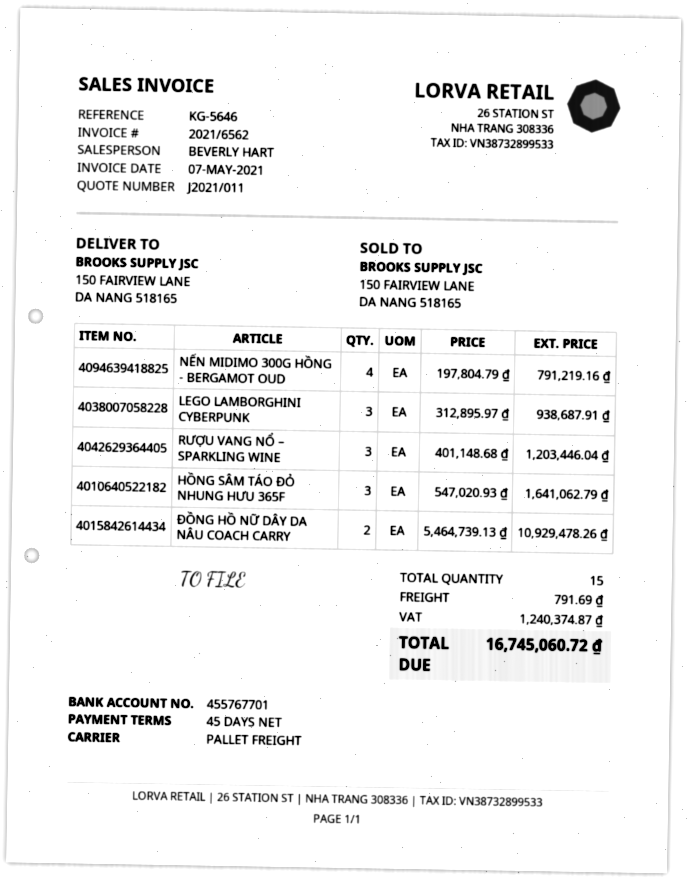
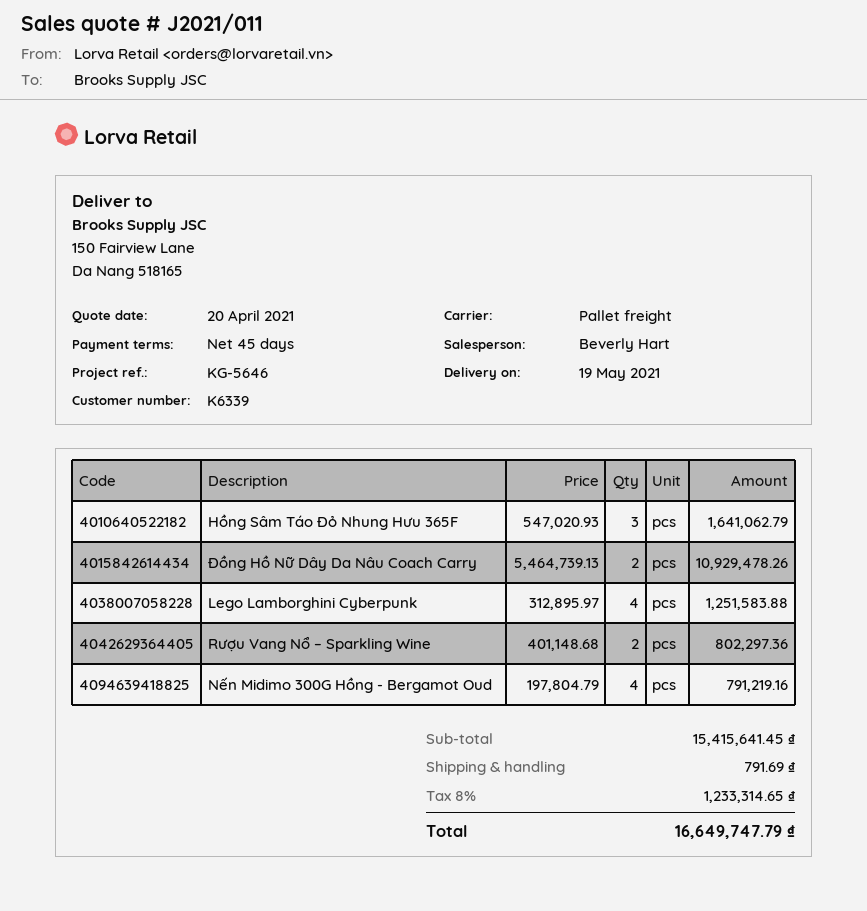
LEGO LAMBORGHINI CYBERPUNK: 3 x 312895.97 = 938687.91 -> 4 x 312895.97 = 1251583.88
RƯỢU VANG NỔ – SPARKLING WINE: 3 x 401148.68 = 1203446.04 -> 2 x 401148.68 = 802297.36
tax: 1240374.87 -> 1233314.65
total: 16745060.72 -> 16649747.79

